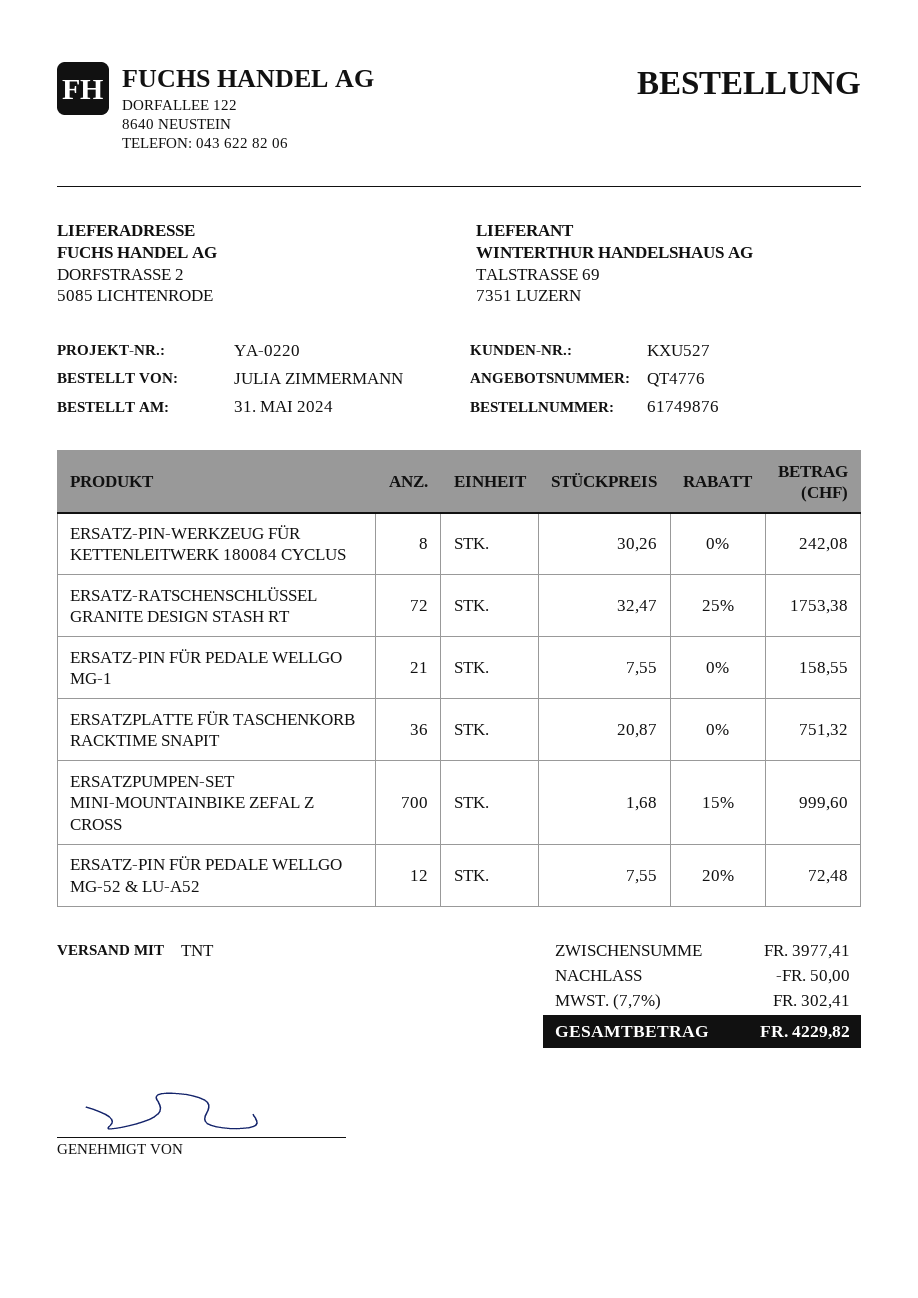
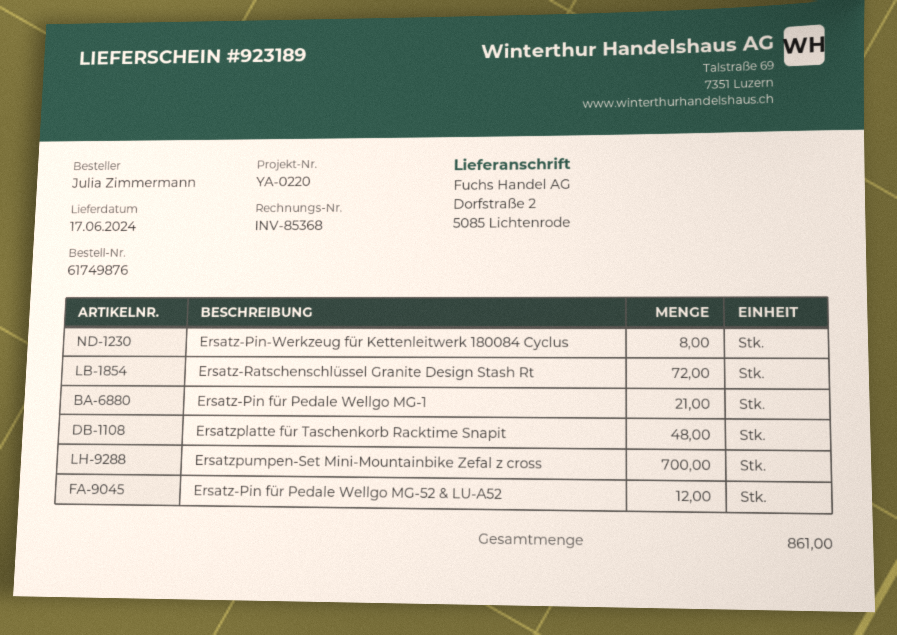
ERSATZPLATTE FÜR TASCHENKORB RACKTIME SNAPIT: 36 -> 48

